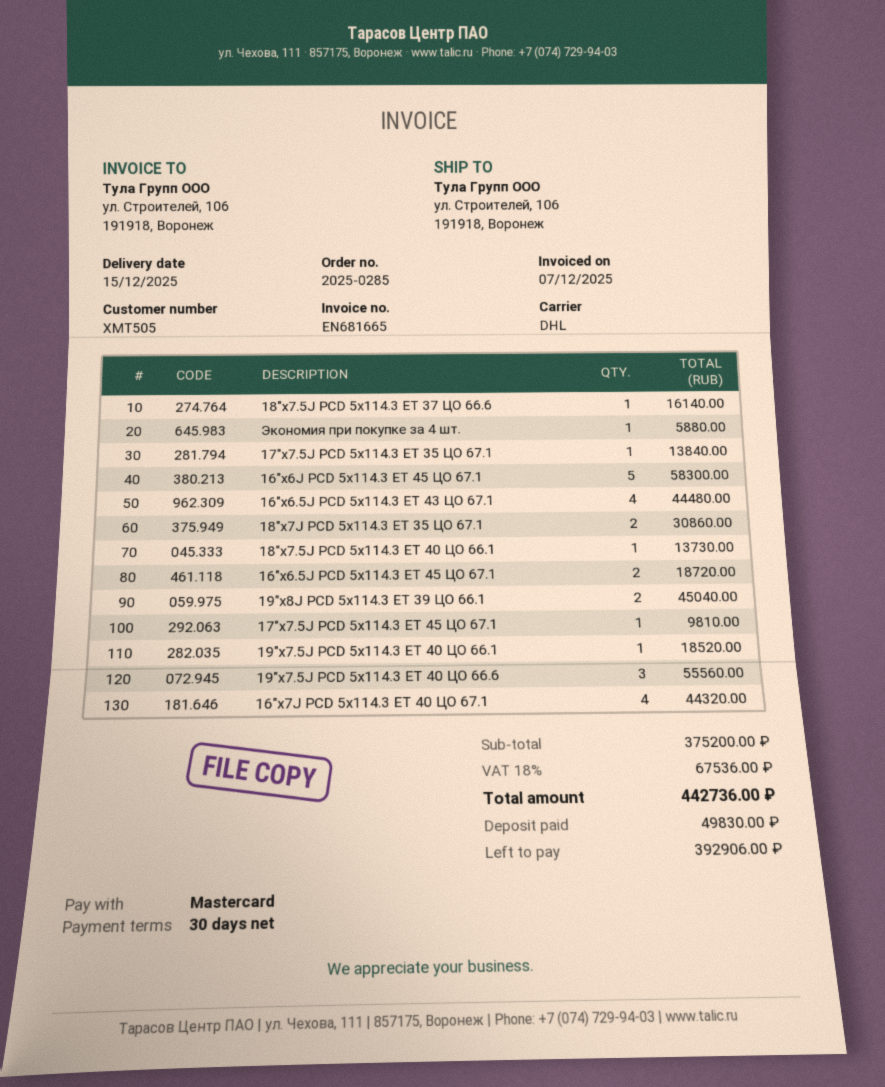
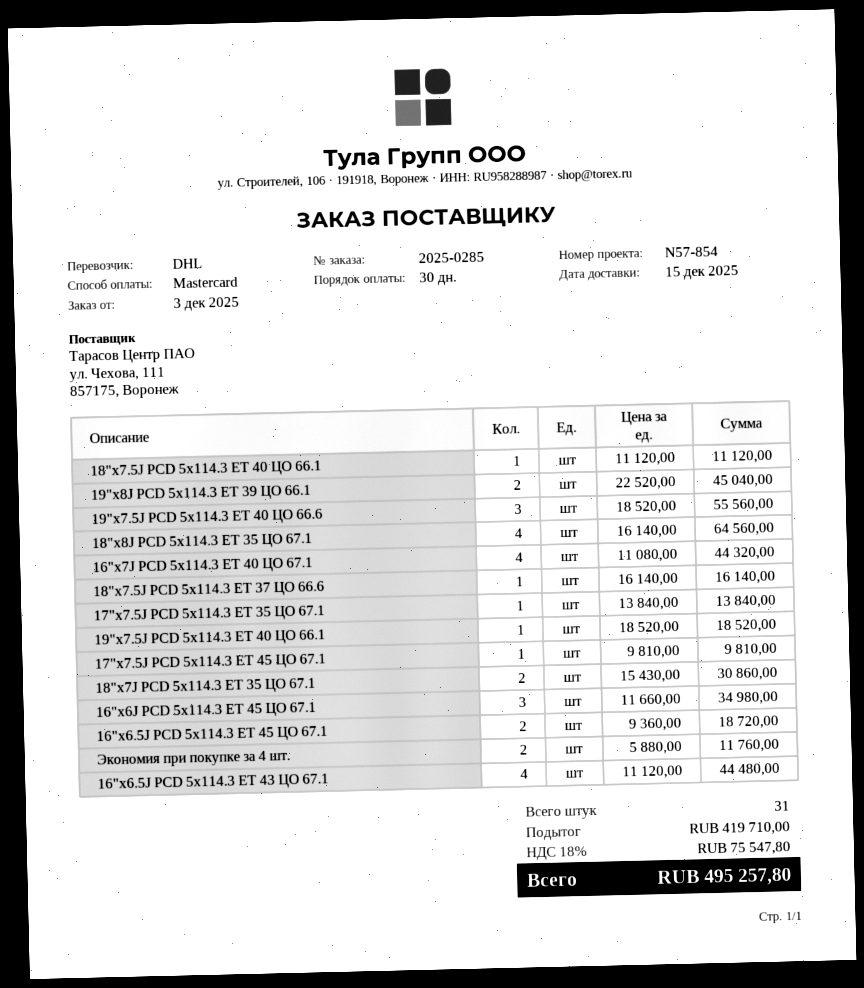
Экономия при покупке за 4 шт.: 1 for 5880.00 -> 2 for 11760.00
16"x6J PCD 5x114.3 ЕТ 45 ЦО 67.1: 5 for 58300.00 -> 3 for 34980.00
18"x7.5J PCD 5x114.3 ЕТ 40 ЦО 66.1: 1 for 13730.00 -> 1 for 11120.00
18"x8J PCD 5x114.3 ЕТ 35 ЦО 67.1: none -> 4 for 64560.00
subtotal: 375200.00 -> 419710.00
tax: 18% = 67536.00 -> 18% = 75547.80
total: 442736.00 -> 495257.80

